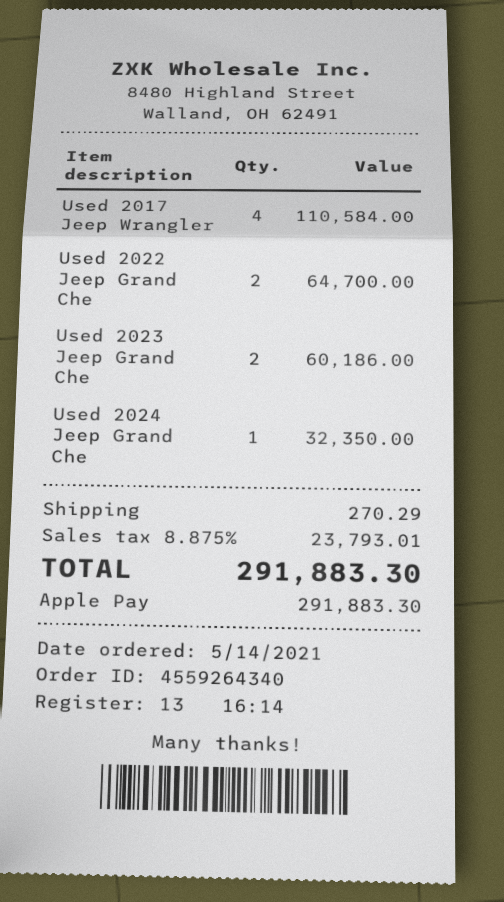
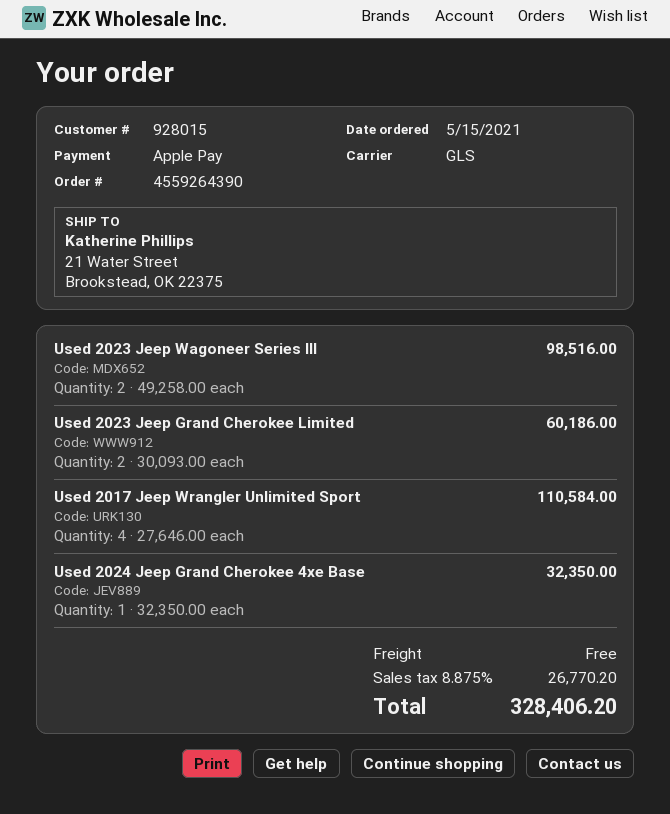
order number: 4559264340 -> 4559264390
order date: 2021-05-14 -> 2021-05-15
Used 2022 Jeep Grand Che: 2 for 64700.00 -> none
Used 2023 Jeep Wagoneer Series III: none -> 2 for 98516.00
shipping: 270.29 -> 0.00
tax: 8.875% = 23793.01 -> 8.875% = 26770.20
total: 291883.30 -> 328406.20

